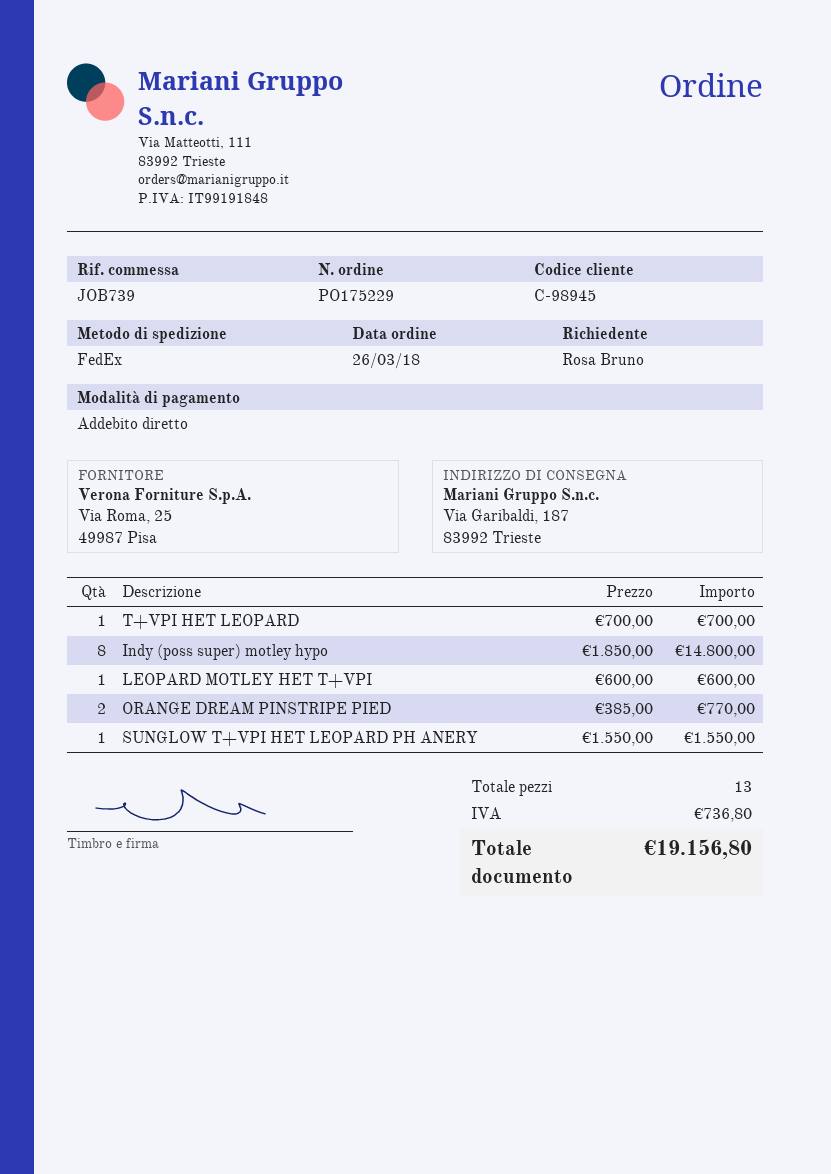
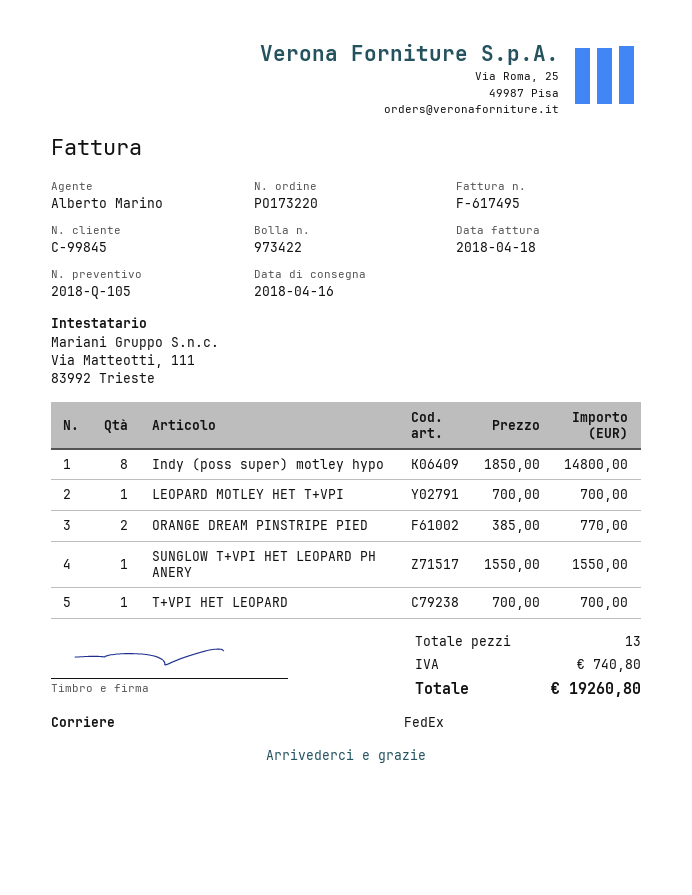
order number: PO175229 -> PO173220
customer number: C-98945 -> C-99845
LEOPARD MOTLEY HET T+VPI: 1 x 600.00 = 600.00 -> 1 x 700.00 = 700.00
tax: 736.80 -> 740.80
total: 19156.80 -> 19260.80

